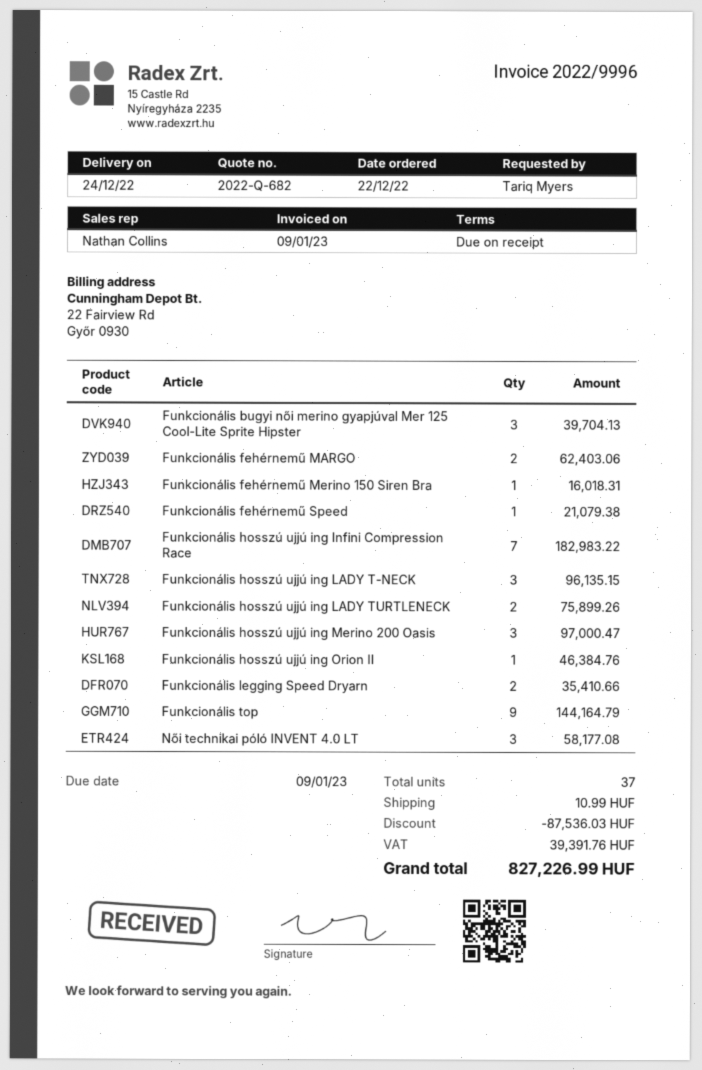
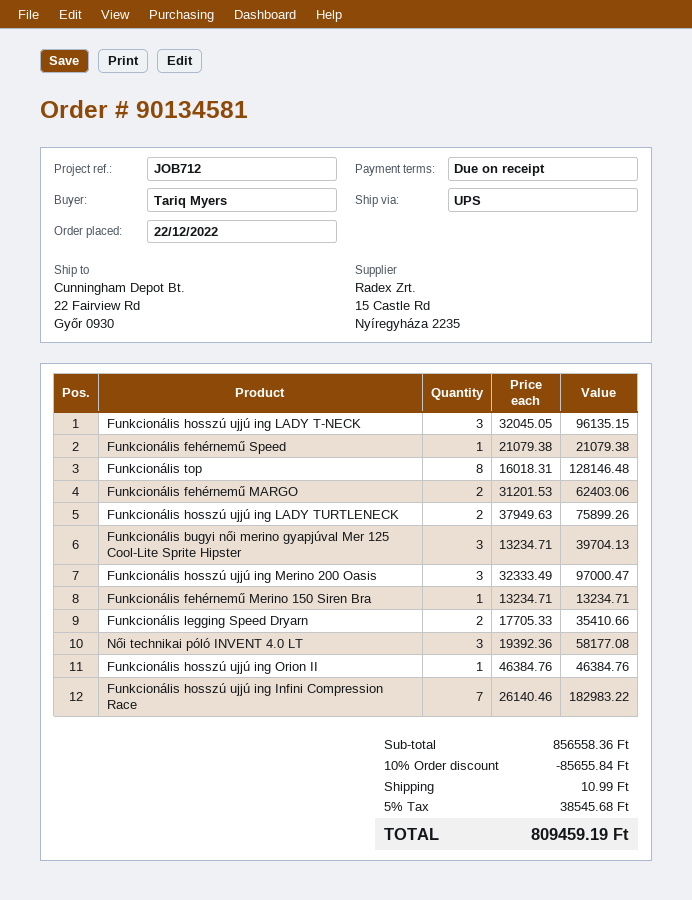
Funkcionális fehérnemű Merino 150 Siren Bra: 1 for 16018.31 -> 1 for 13234.71
Funkcionális top: 9 for 144164.79 -> 8 for 128146.48
discount: 87536.03 -> 85655.84
tax: 39391.76 -> 38545.68
total: 827226.99 -> 809459.19

